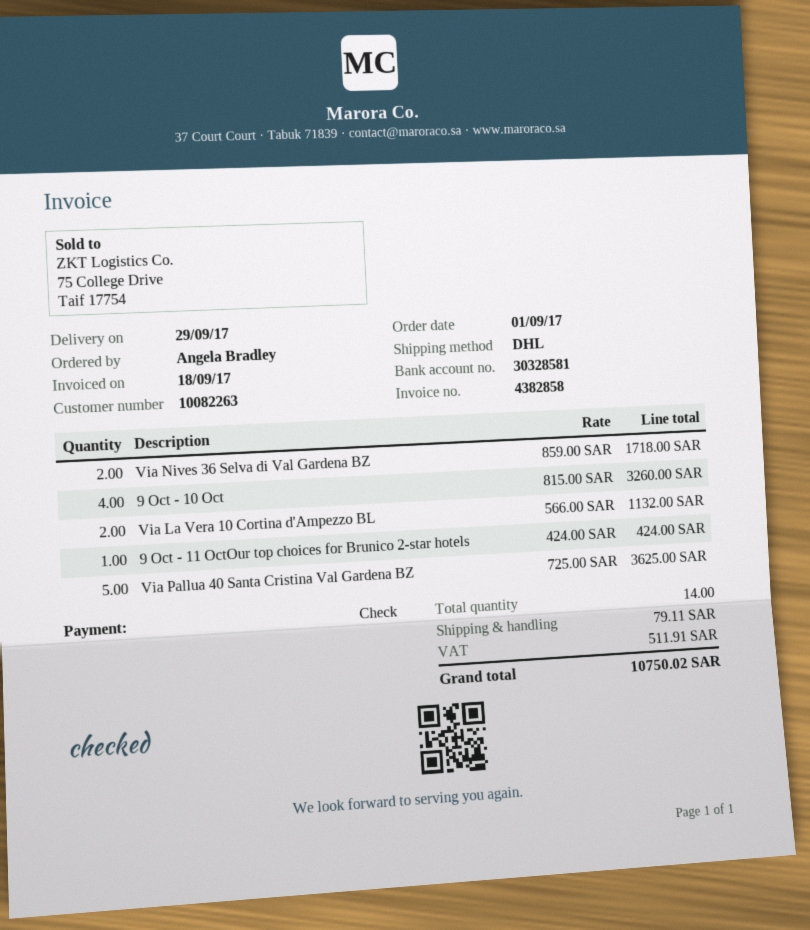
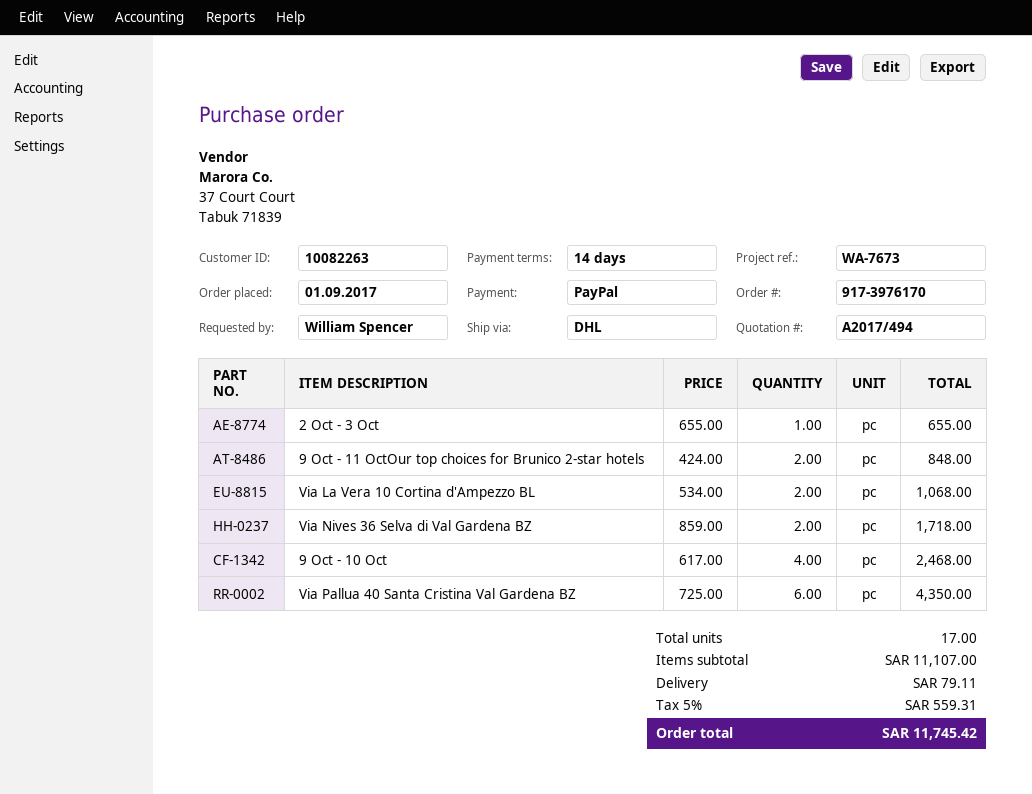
ordered by: Angela Bradley -> William Spencer
payment method: cheque -> PayPal
9 Oct - 10 Oct: 4 x 815.00 = 3260.00 -> 4 x 617.00 = 2468.00
Via La Vera 10 Cortina d'Ampezzo BL: 2 x 566.00 = 1132.00 -> 2 x 534.00 = 1068.00
9 Oct - 11 OctOur top choices for Brunico 2-star hotels: 1 x 424.00 = 424.00 -> 2 x 424.00 = 848.00
Via Pallua 40 Santa Cristina Val Gardena BZ: 5 x 725.00 = 3625.00 -> 6 x 725.00 = 4350.00
2 Oct - 3 Oct: none -> 1 x 655.00 = 655.00
total quantity: 14 -> 17
tax: 511.91 -> 559.31
total: 10750.02 -> 11745.42

